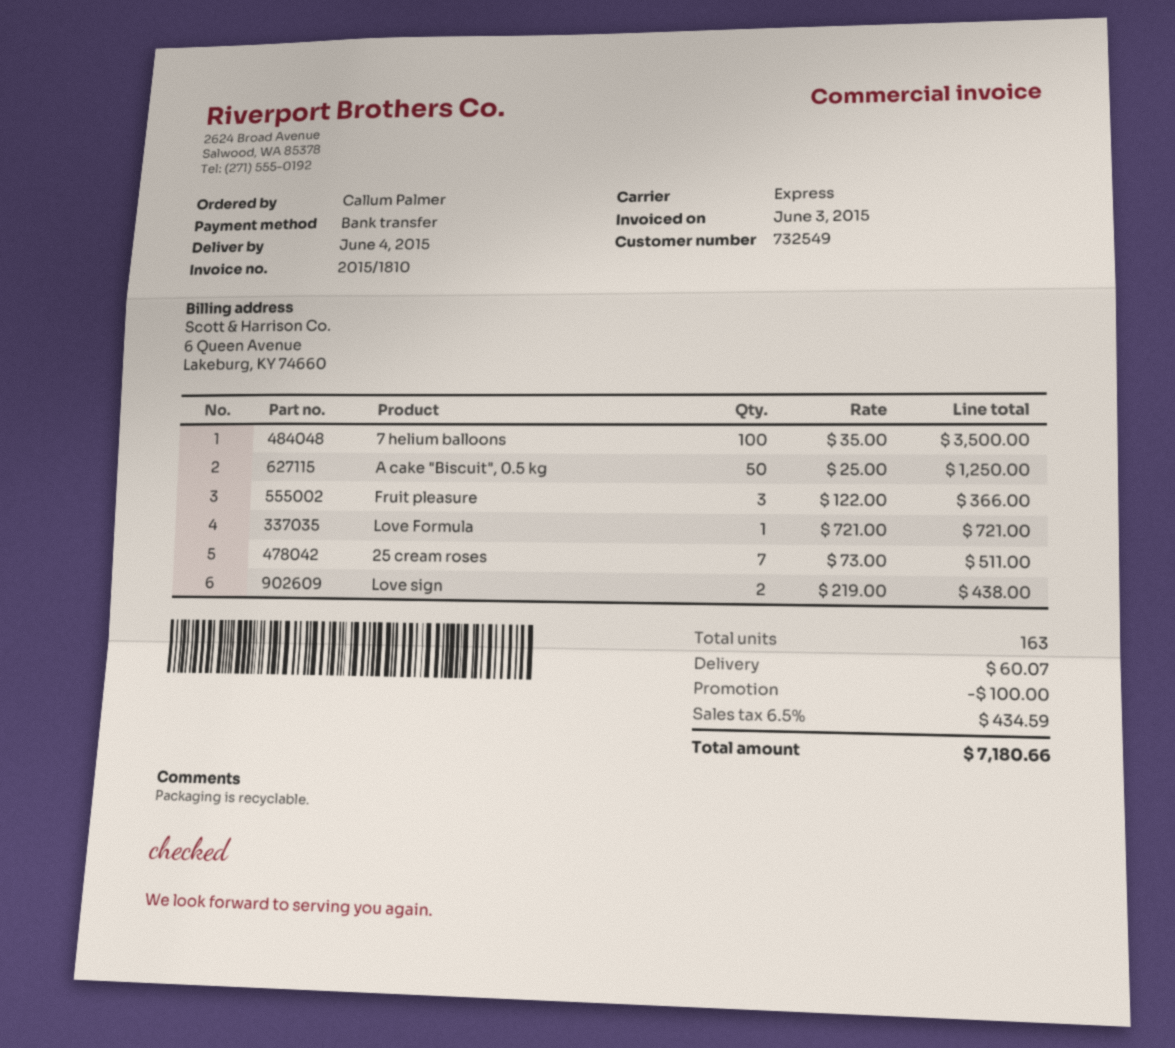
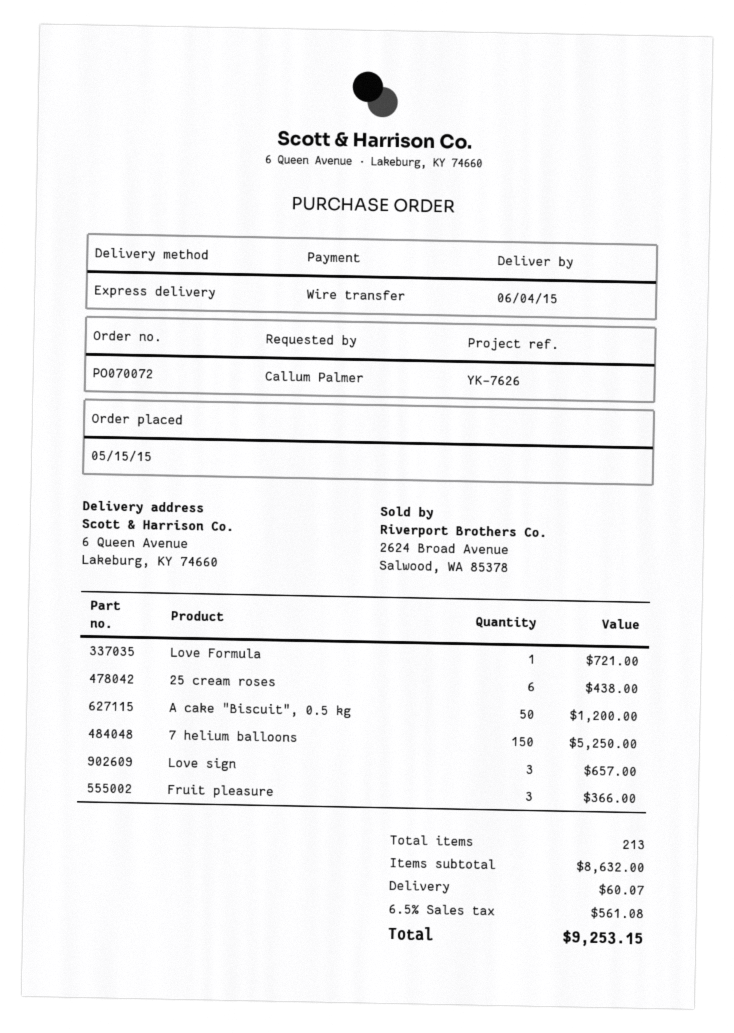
7 helium balloons: 100 for 3500.00 -> 150 for 5250.00
A cake "Biscuit", 0.5 kg: 50 for 1250.00 -> 50 for 1200.00
25 cream roses: 7 for 511.00 -> 6 for 438.00
Love sign: 2 for 438.00 -> 3 for 657.00
total quantity: 163 -> 213
discount: 100.00 -> none
tax: 6.5% = 434.59 -> 6.5% = 561.08
total: 7180.66 -> 9253.15

